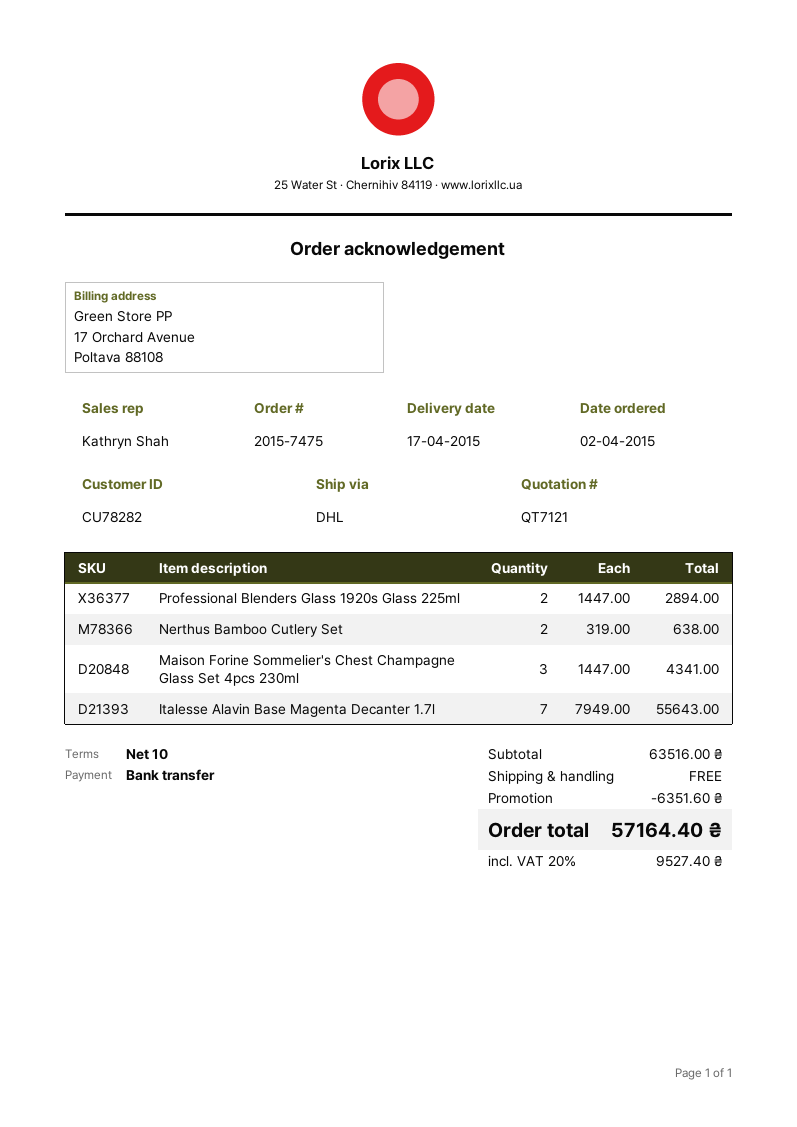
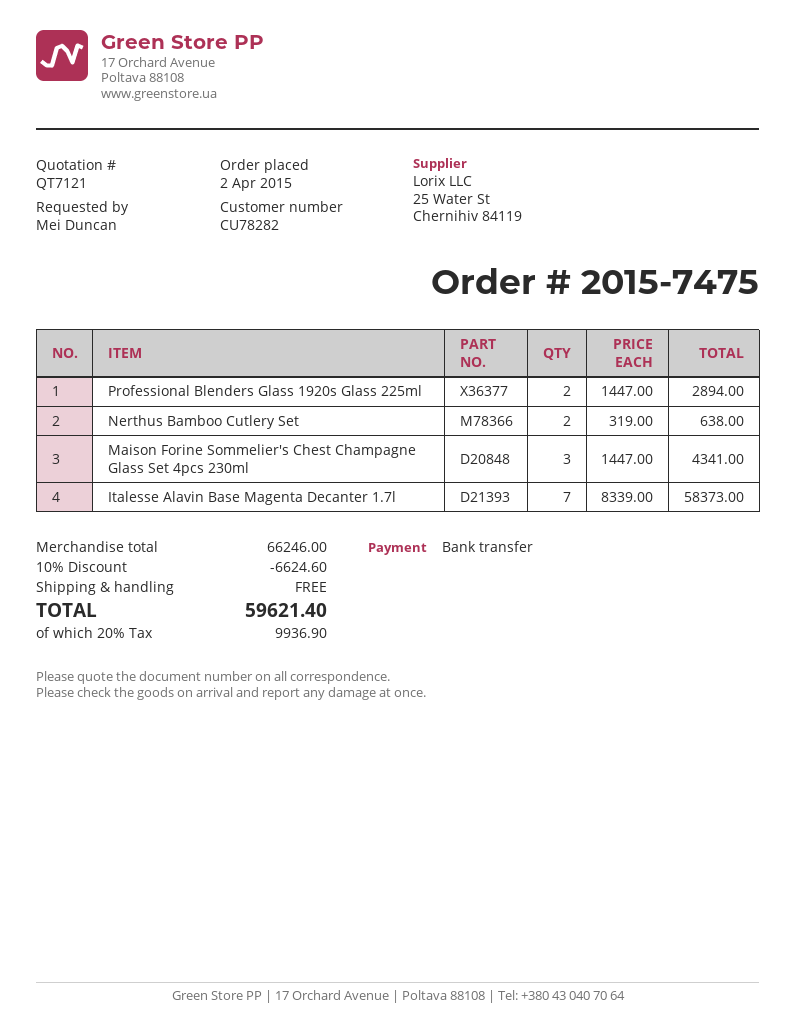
Italesse Alavin Base Magenta Decanter 1.7l: 7 x 7949.00 = 55643.00 -> 7 x 8339.00 = 58373.00
subtotal: 63516.00 -> 66246.00
discount: 6351.60 -> 6624.60
tax: 20% = 9527.40 -> 20% = 9936.90
total: 57164.40 -> 59621.40

